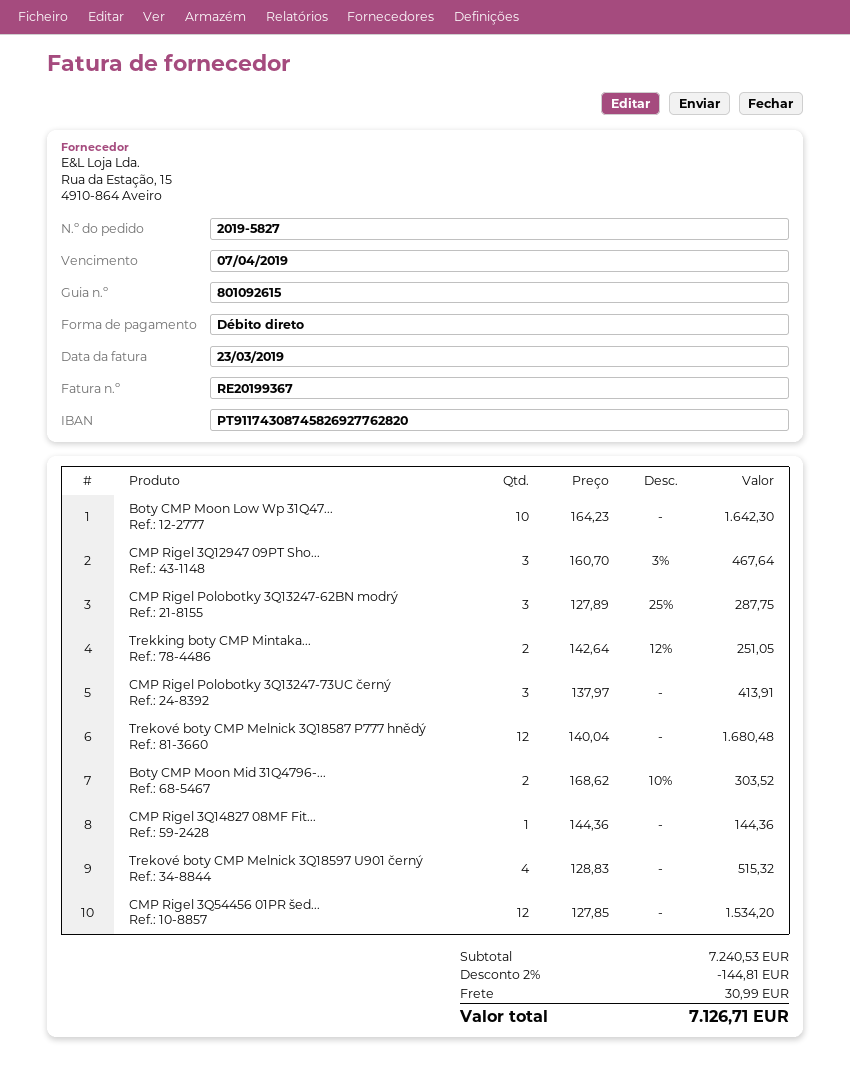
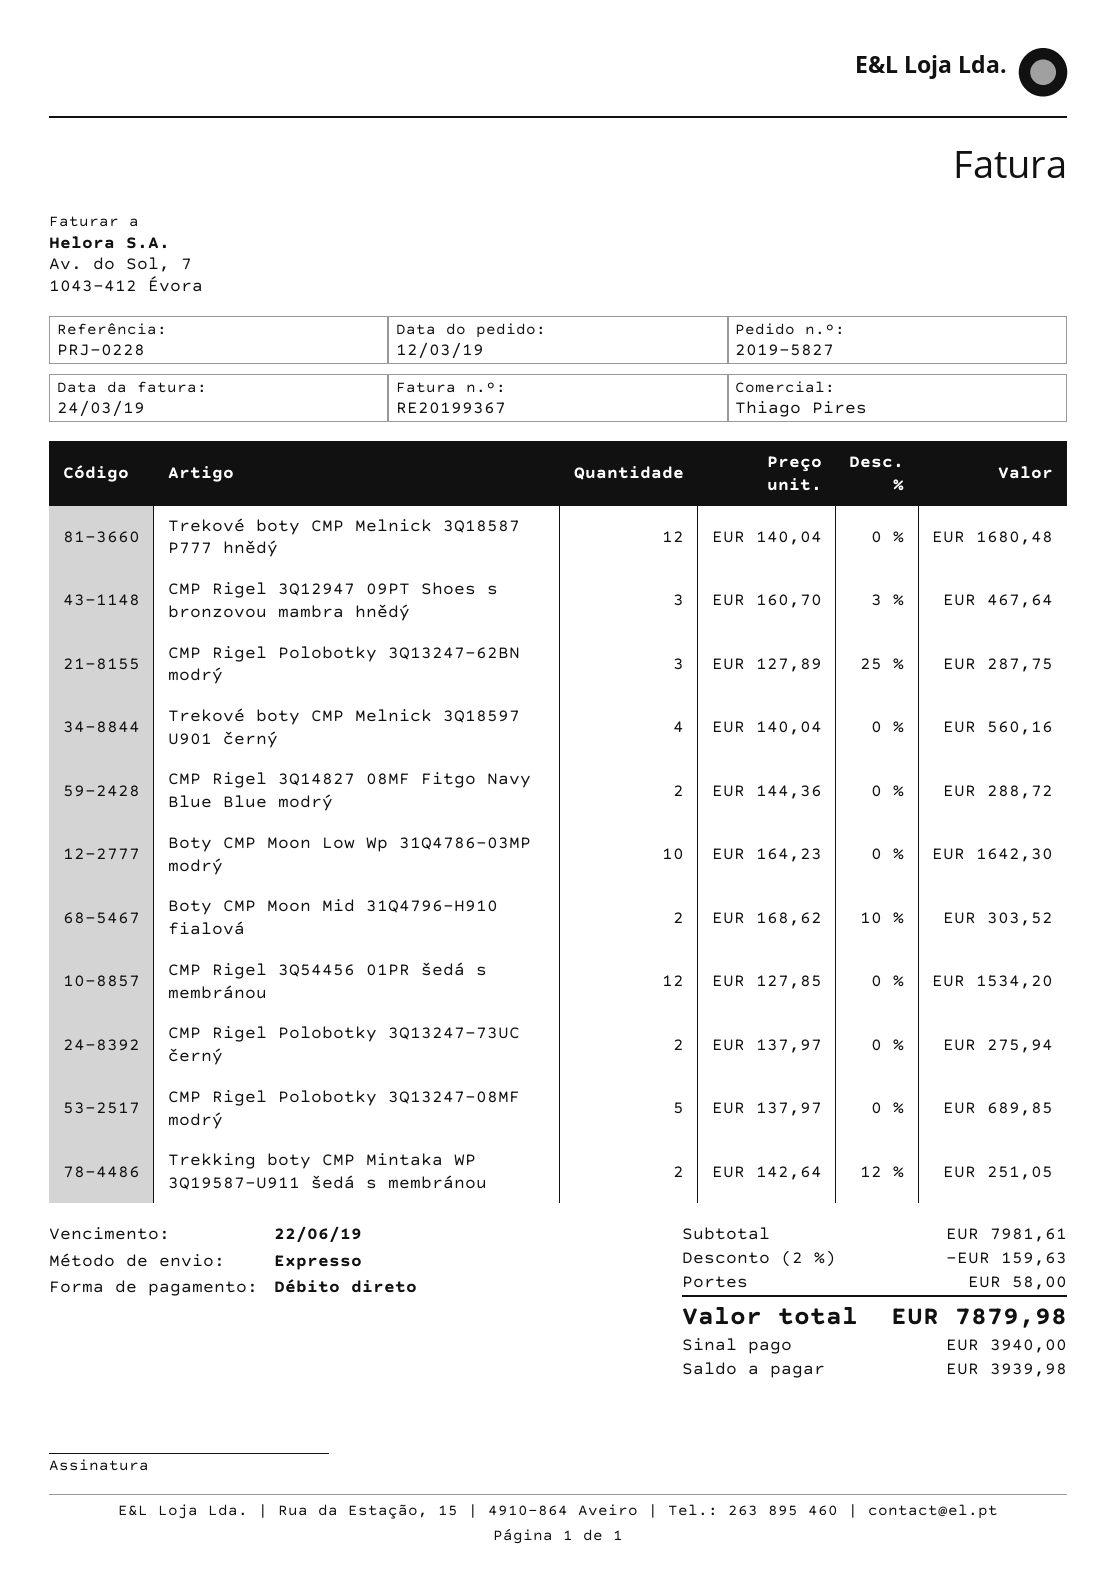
invoice date: 2019-03-23 -> 2019-03-24
due date: 2019-04-07 -> 2019-06-22
CMP Rigel Polobotky 3Q13247-73UC černý: 3 x 137.97 = 413.91 -> 2 x 137.97 = 275.94
CMP Rigel 3Q14827 08MF Fit...: 1 x 144.36 = 144.36 -> 2 x 144.36 = 288.72
Trekové boty CMP Melnick 3Q18597 U901 černý: 4 x 128.83 = 515.32 -> 4 x 140.04 = 560.16
CMP Rigel Polobotky 3Q13247-08MF modrý: none -> 5 x 137.97 = 689.85
subtotal: 7240.53 -> 7981.61
discount: 2% = 144.81 -> 2% = 159.63
shipping: 30.99 -> 58.00
total: 7126.71 -> 7879.98

